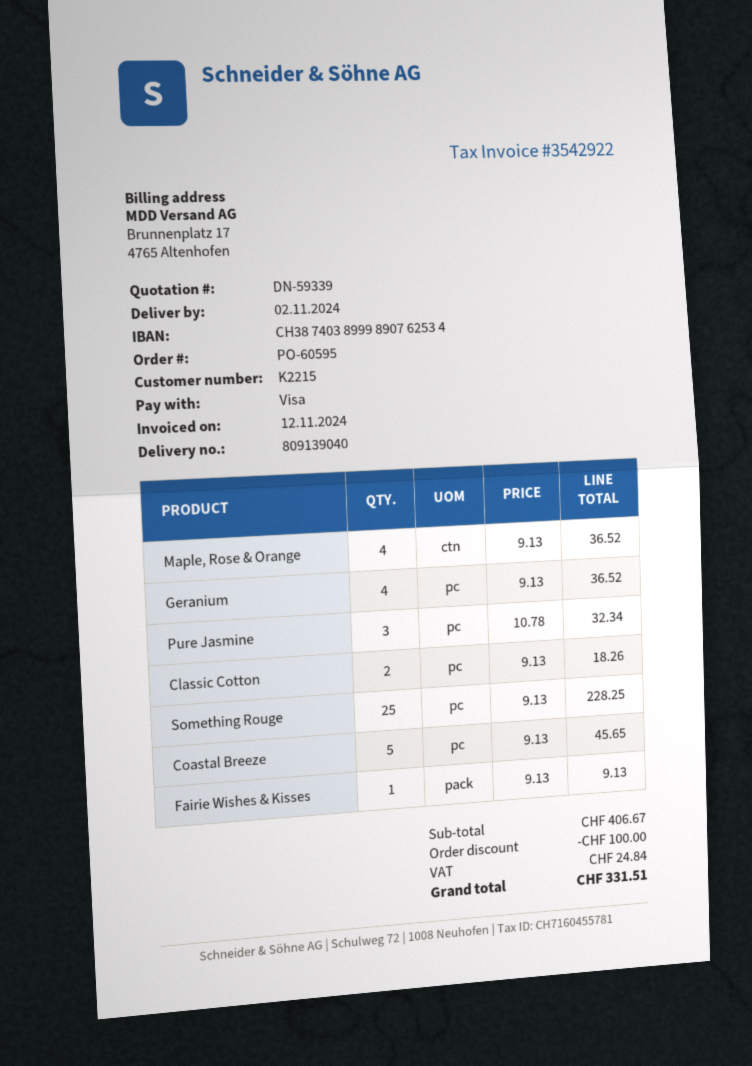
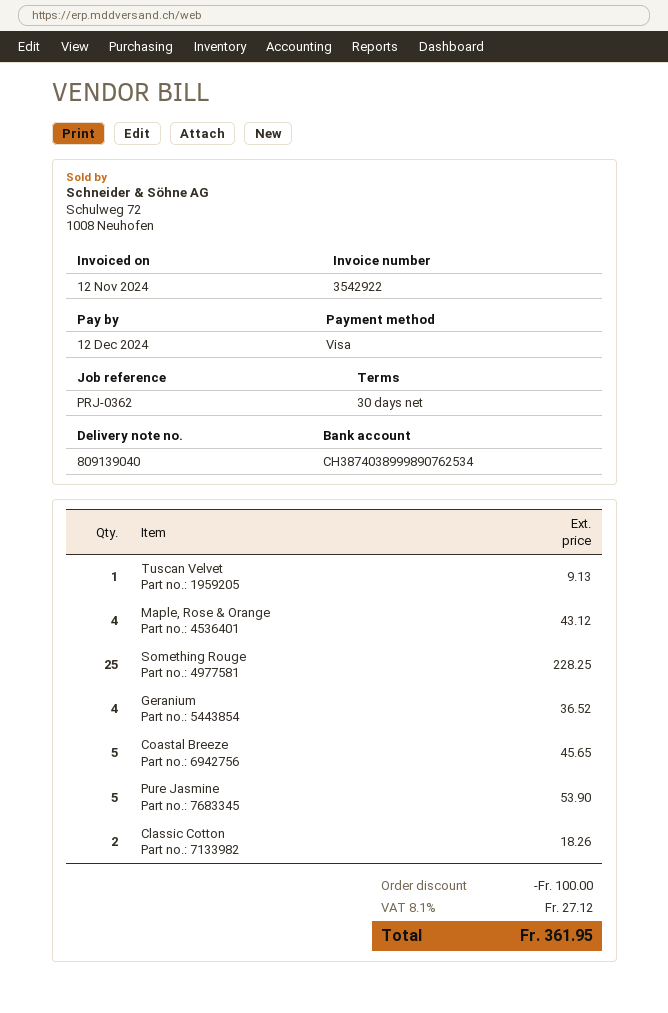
Maple, Rose & Orange: 4 for 36.52 -> 4 for 43.12
Pure Jasmine: 3 for 32.34 -> 5 for 53.90
Fairie Wishes & Kisses: 1 for 9.13 -> none
Tuscan Velvet: none -> 1 for 9.13
tax: 24.84 -> 27.12
total: 331.51 -> 361.95

